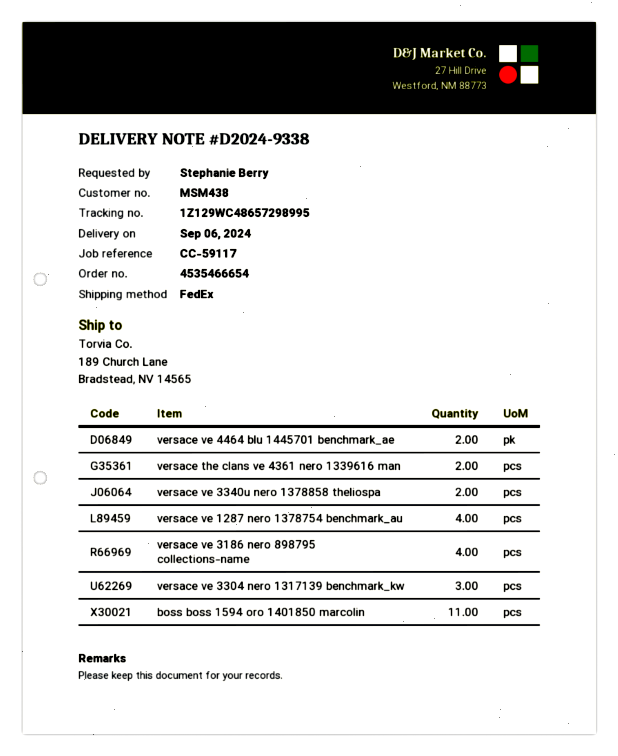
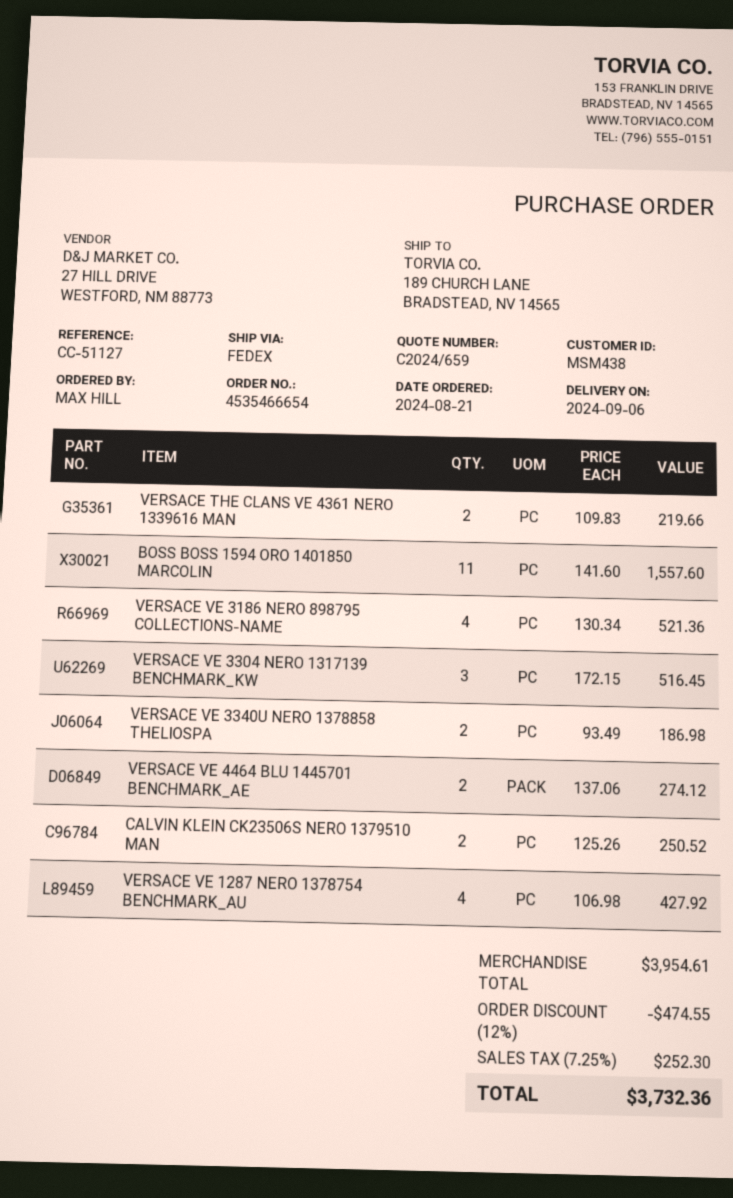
reference: CC-59117 -> CC-51127
ordered by: Stephanie Berry -> MAX HILL
CALVIN KLEIN CK23506S NERO 1379510 MAN: none -> 2

